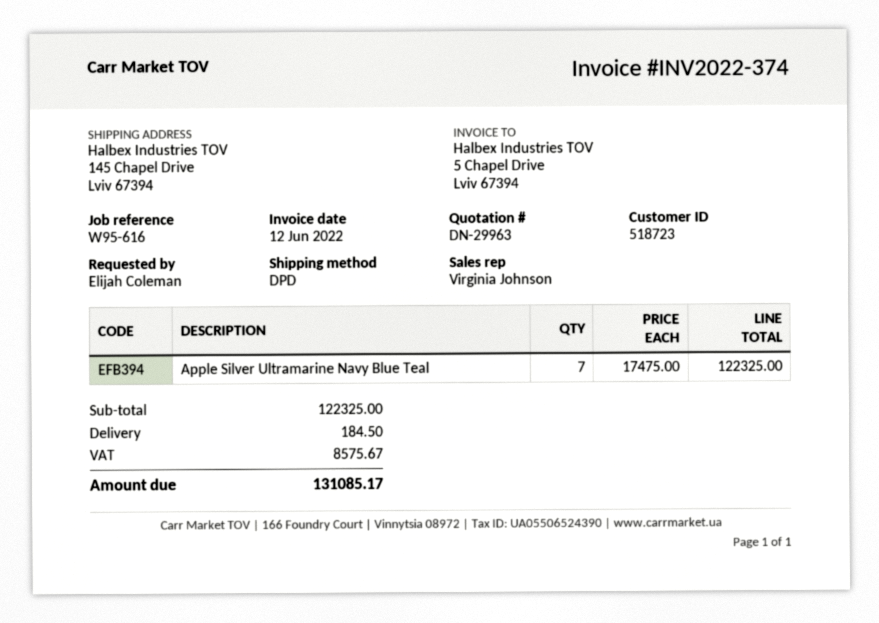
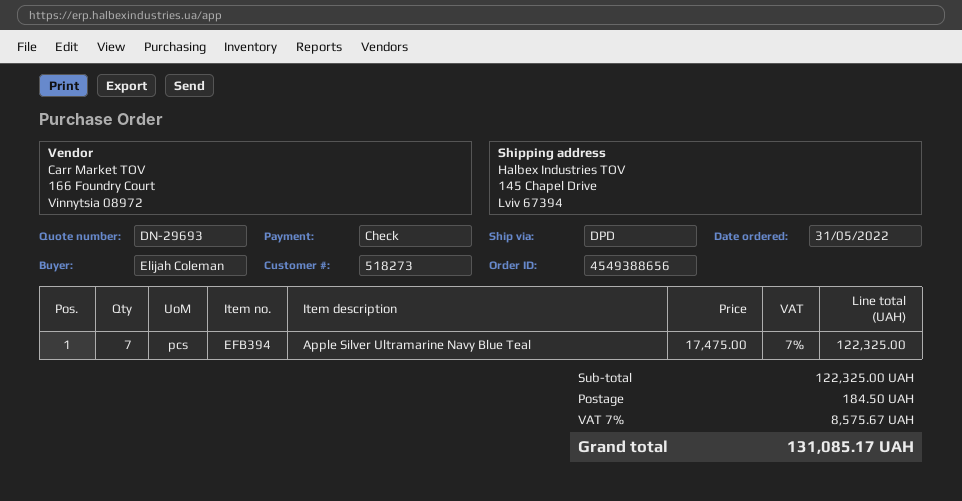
quote number: DN-29963 -> DN-29693
customer number: 518723 -> 518273

